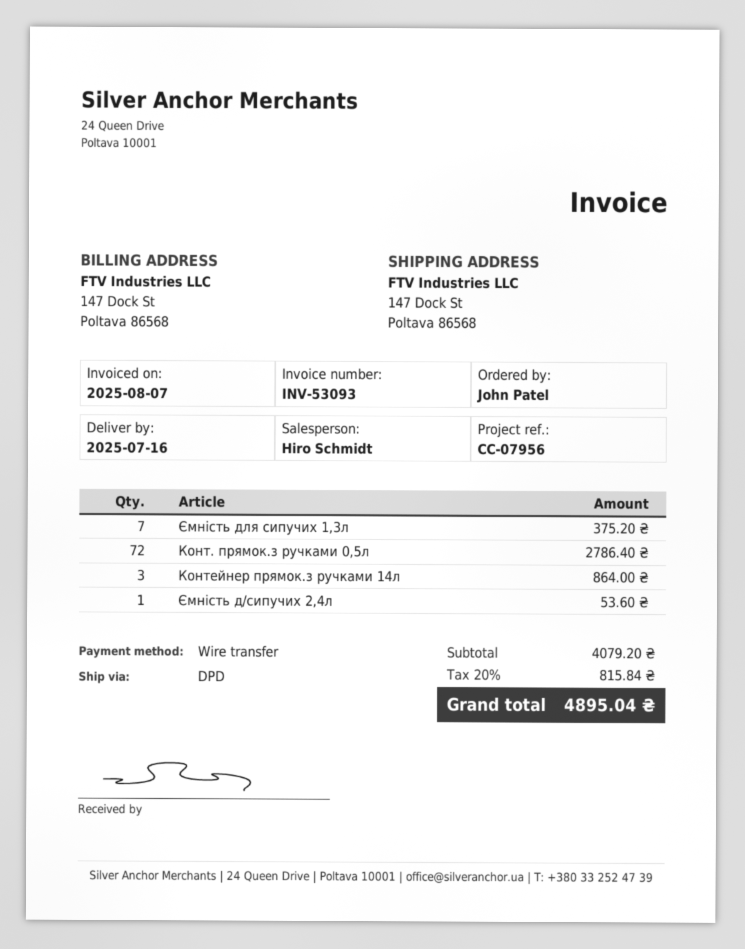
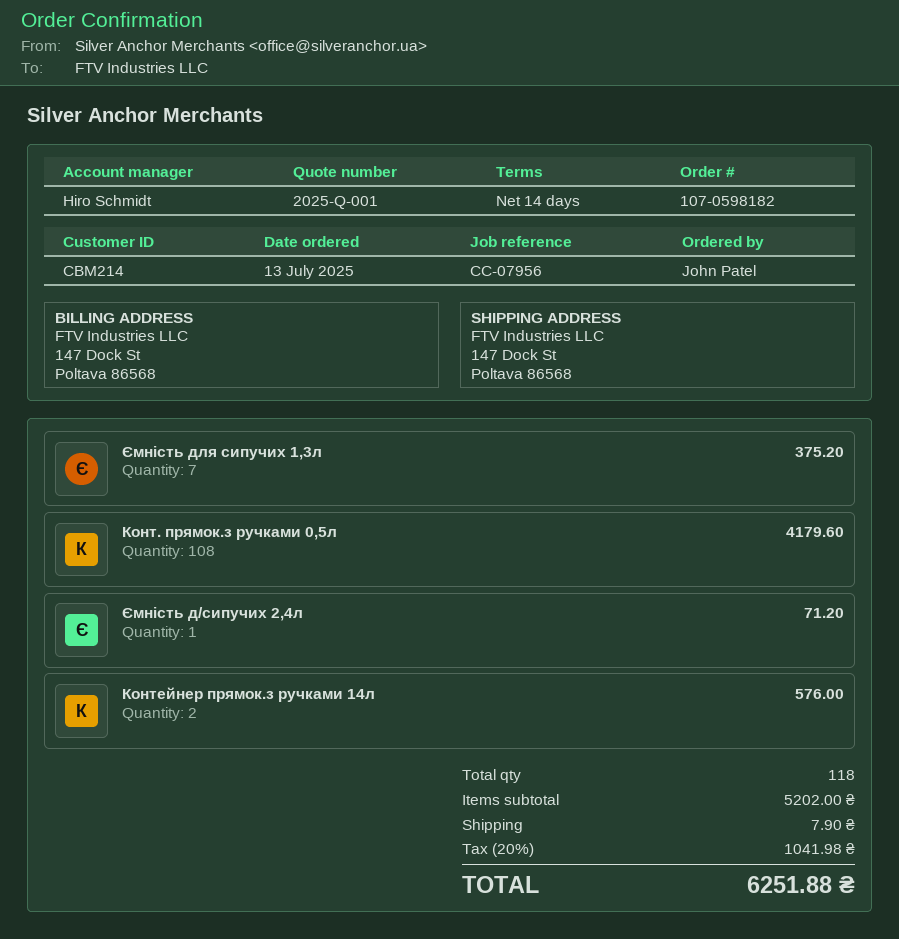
Конт. прямок.з ручками 0,5л: 72 for 2786.40 -> 108 for 4179.60
Контейнер прямок.з ручками 14л: 3 for 864.00 -> 2 for 576.00
Ємність д/сипучих 2,4л: 1 for 53.60 -> 1 for 71.20
subtotal: 4079.20 -> 5202.00
shipping: none -> 7.90
tax: 20% = 815.84 -> 20% = 1041.98
total: 4895.04 -> 6251.88

